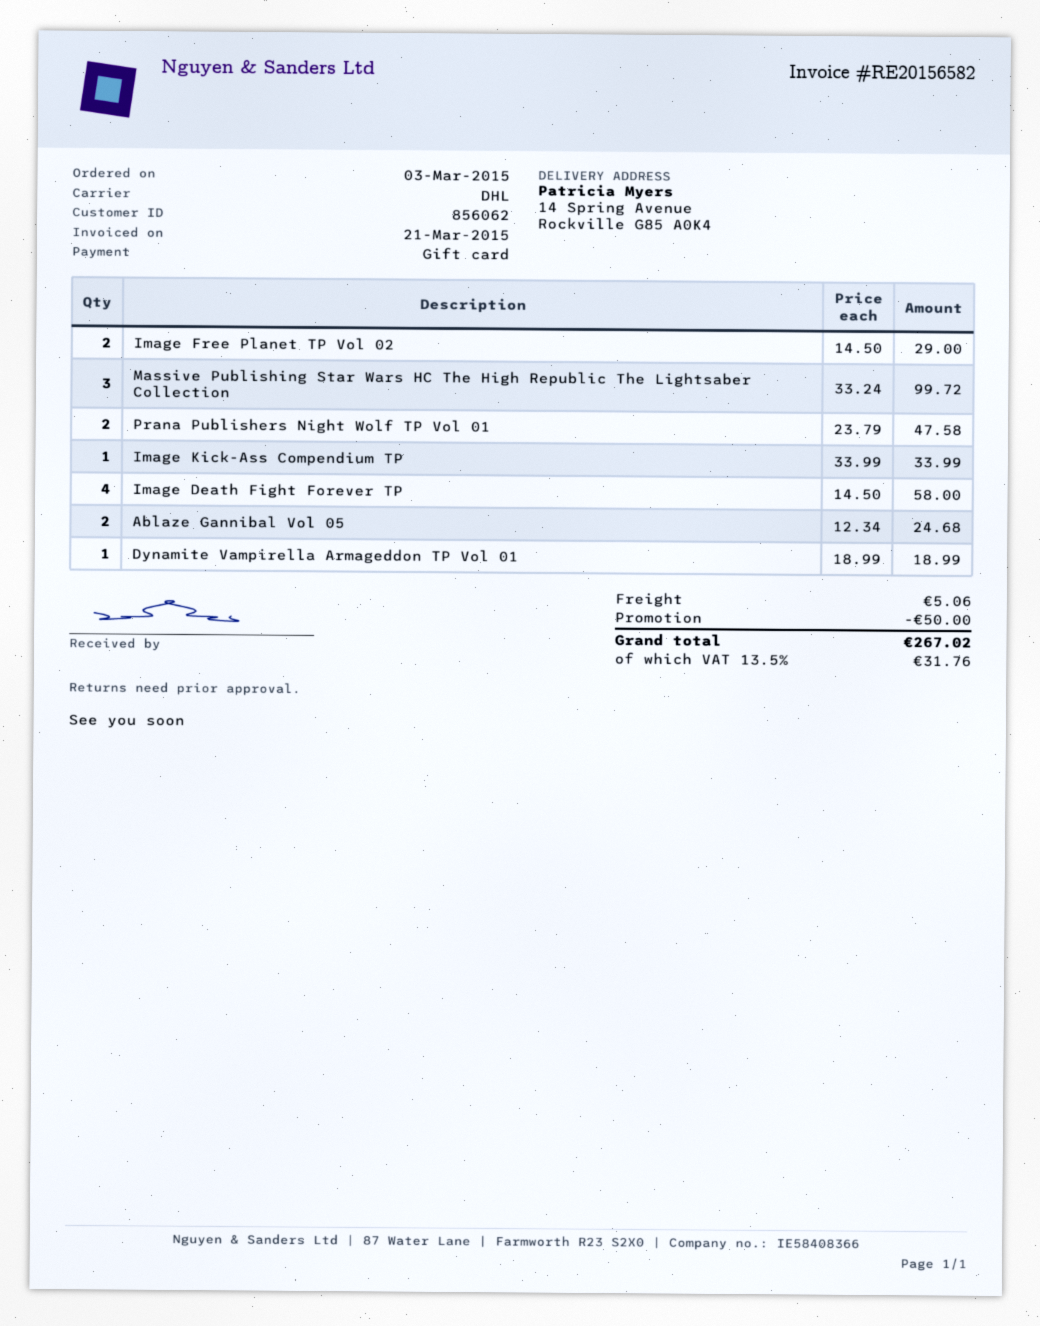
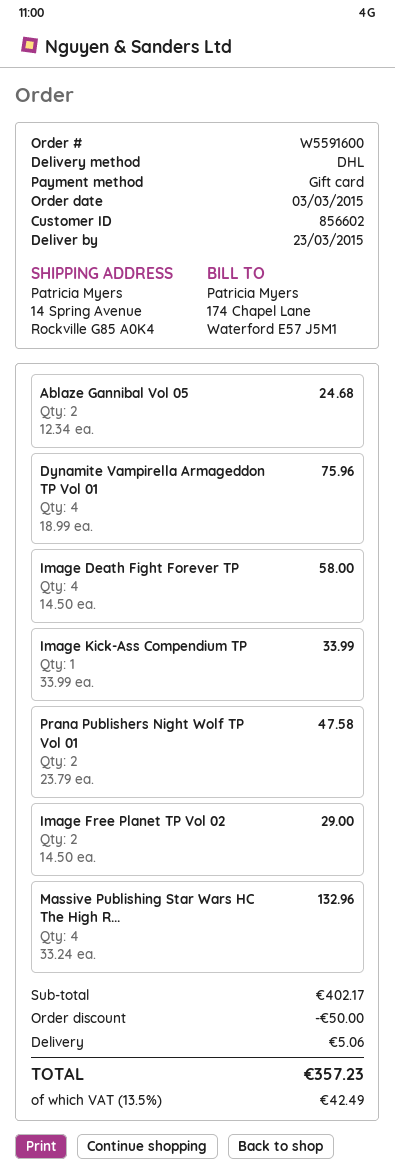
customer number: 856062 -> 856602
Massive Publishing Star Wars HC The High Republic The Lightsaber Collection: 3 x 33.24 = 99.72 -> 4 x 33.24 = 132.96
Dynamite Vampirella Armageddon TP Vol 01: 1 x 18.99 = 18.99 -> 4 x 18.99 = 75.96
tax: 13.5% = 31.76 -> 13.5% = 42.49
total: 267.02 -> 357.23

